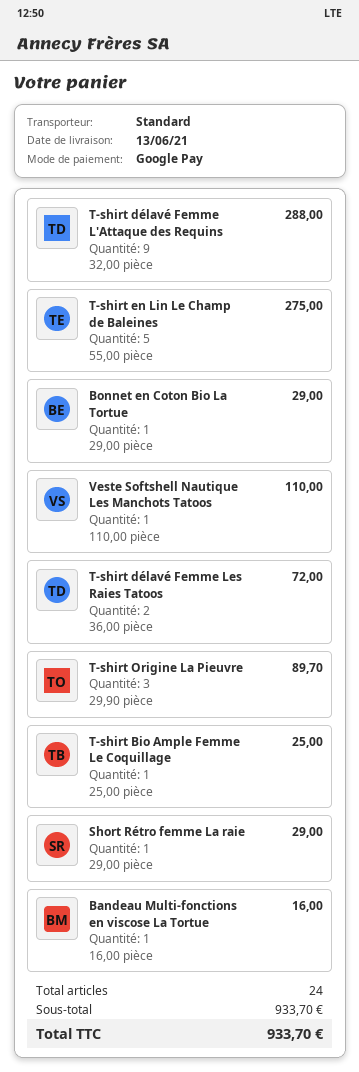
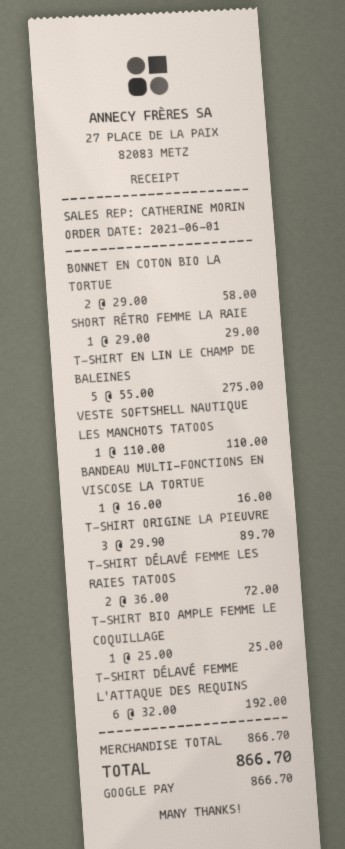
T-shirt délavé Femme L'Attaque des Requins: 9 x 32.00 = 288.00 -> 6 x 32.00 = 192.00
Bonnet en Coton Bio La Tortue: 1 x 29.00 = 29.00 -> 2 x 29.00 = 58.00
subtotal: 933.70 -> 866.70
total: 933.70 -> 866.70

